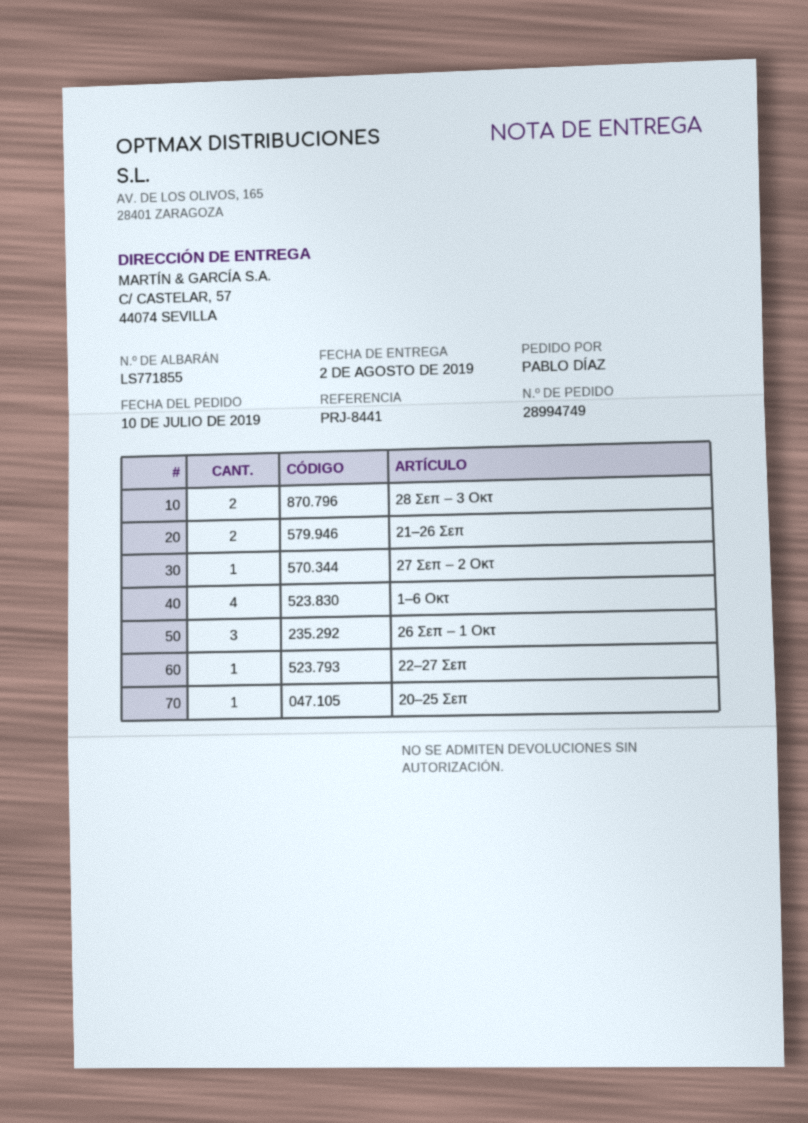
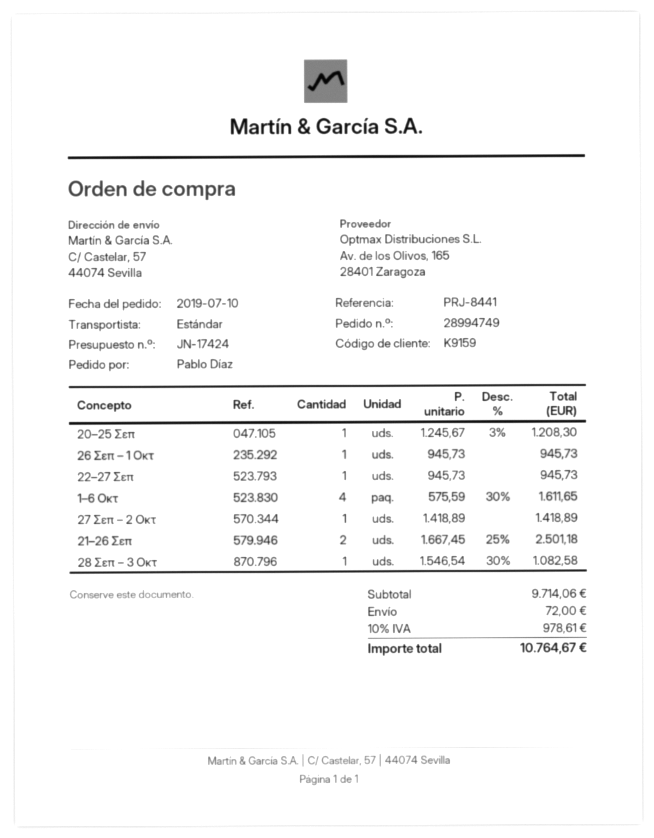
28 Σεπ – 3 Οκτ: 2 -> 1
26 Σεπ – 1 Οκτ: 3 -> 1

